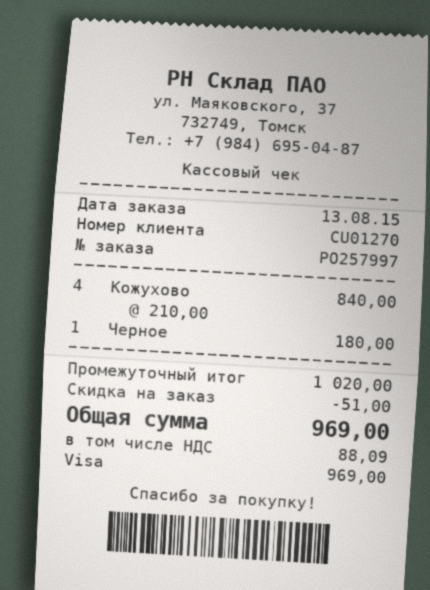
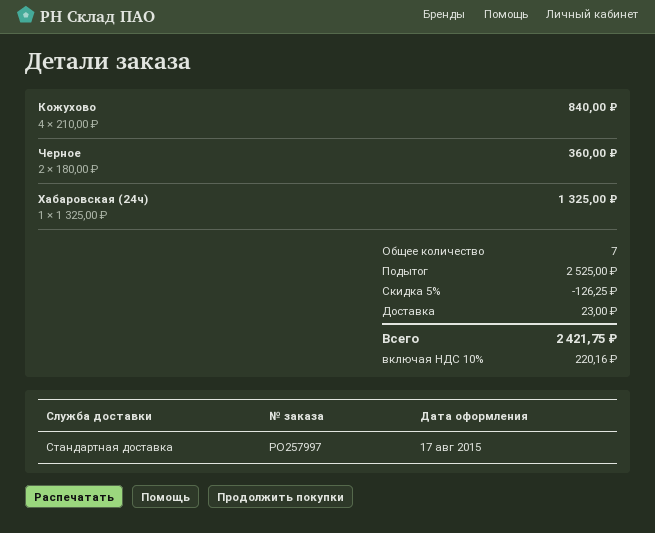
order date: 2015-08-13 -> 2015-08-17
Черное: 1 x 180.00 = 180.00 -> 2 x 180.00 = 360.00
Хабаровская (24ч): none -> 1 x 1325.00 = 1325.00
subtotal: 1020.00 -> 2525.00
discount: 51.00 -> 126.25
shipping: none -> 23.00
tax: 88.09 -> 220.16
total: 969.00 -> 2421.75

